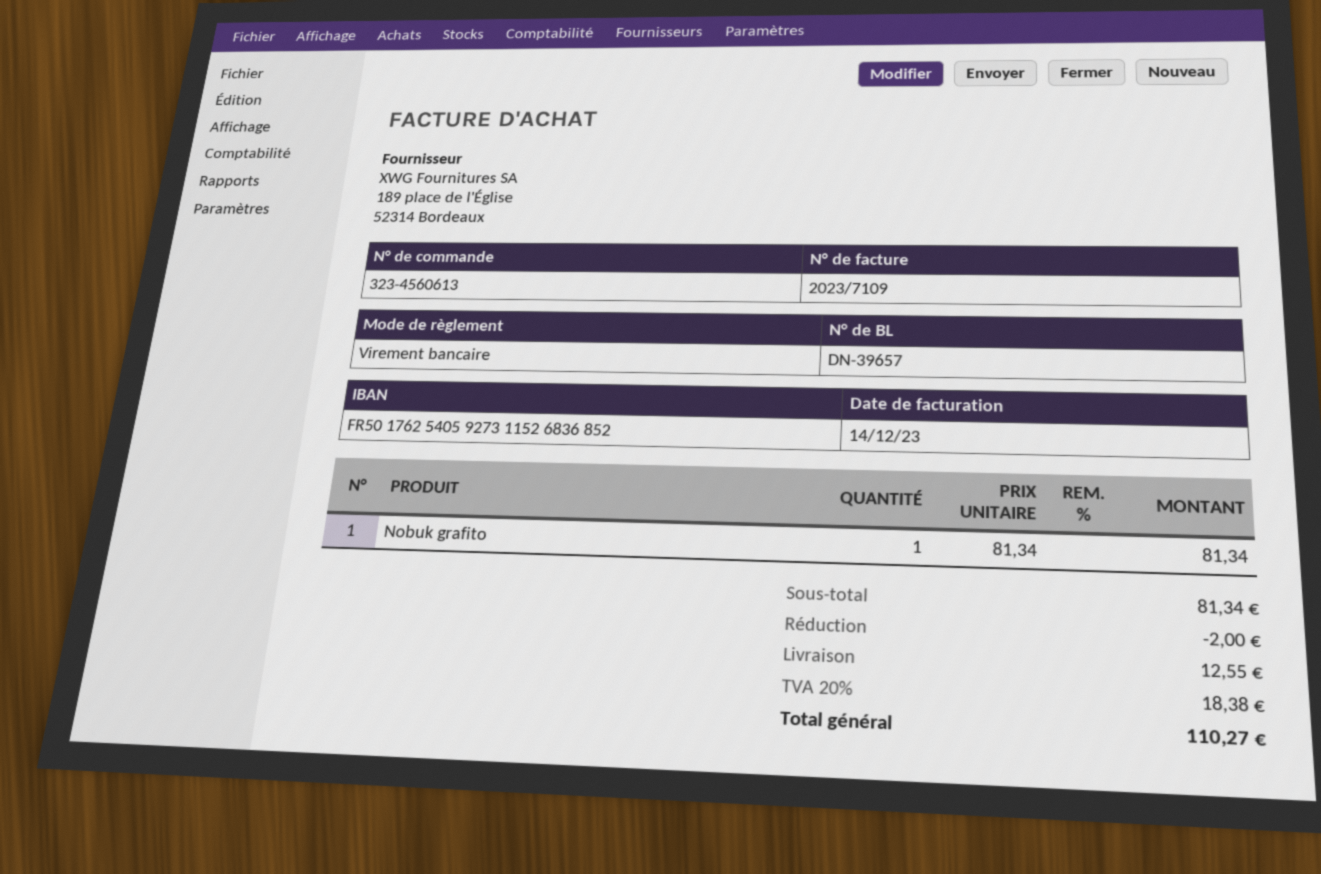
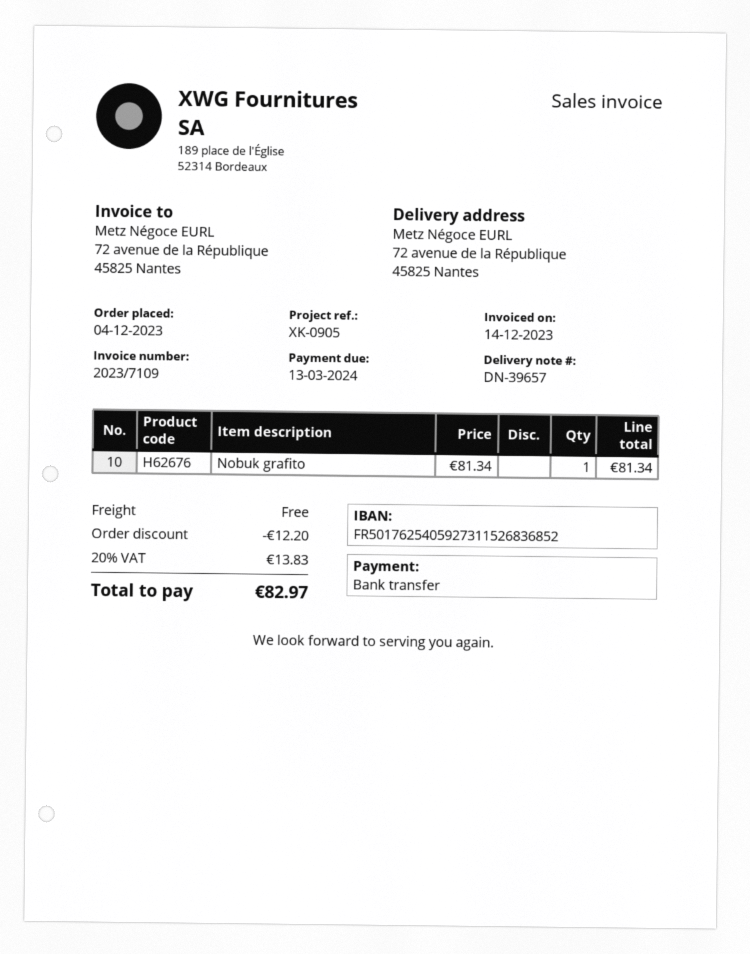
discount: 2.00 -> 12.20
shipping: 12.55 -> 0.00
tax: 20% = 18.38 -> 20% = 13.83
total: 110.27 -> 82.97

